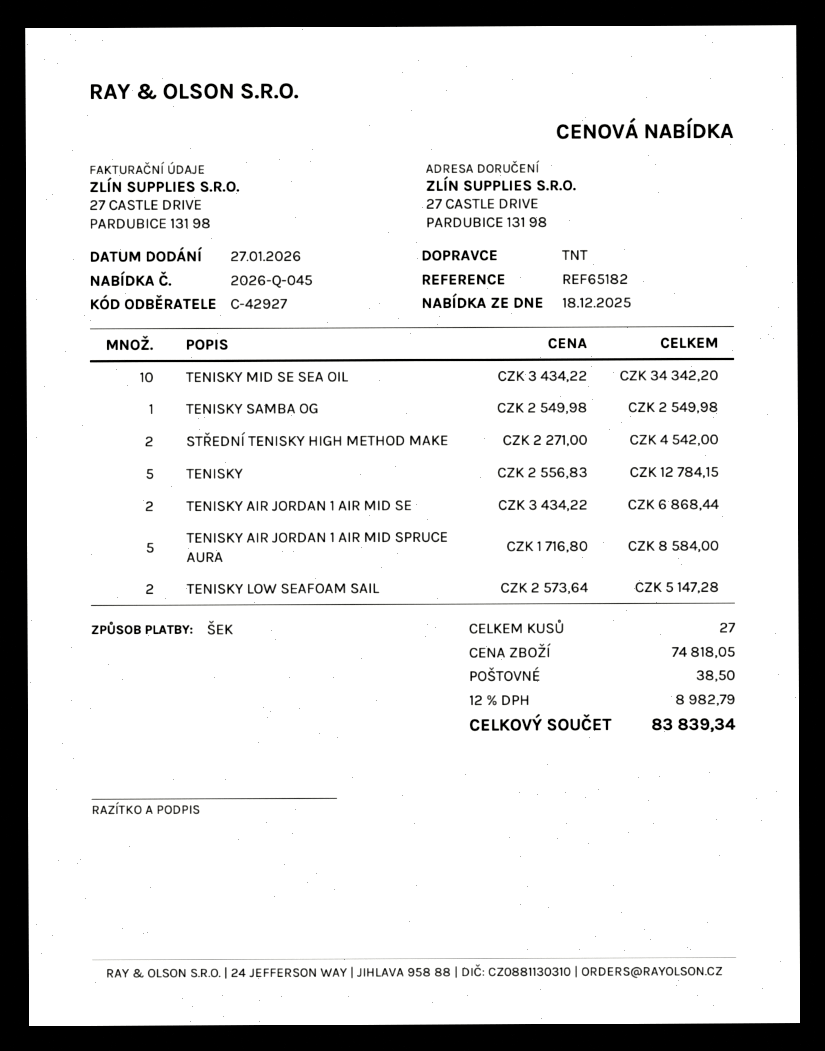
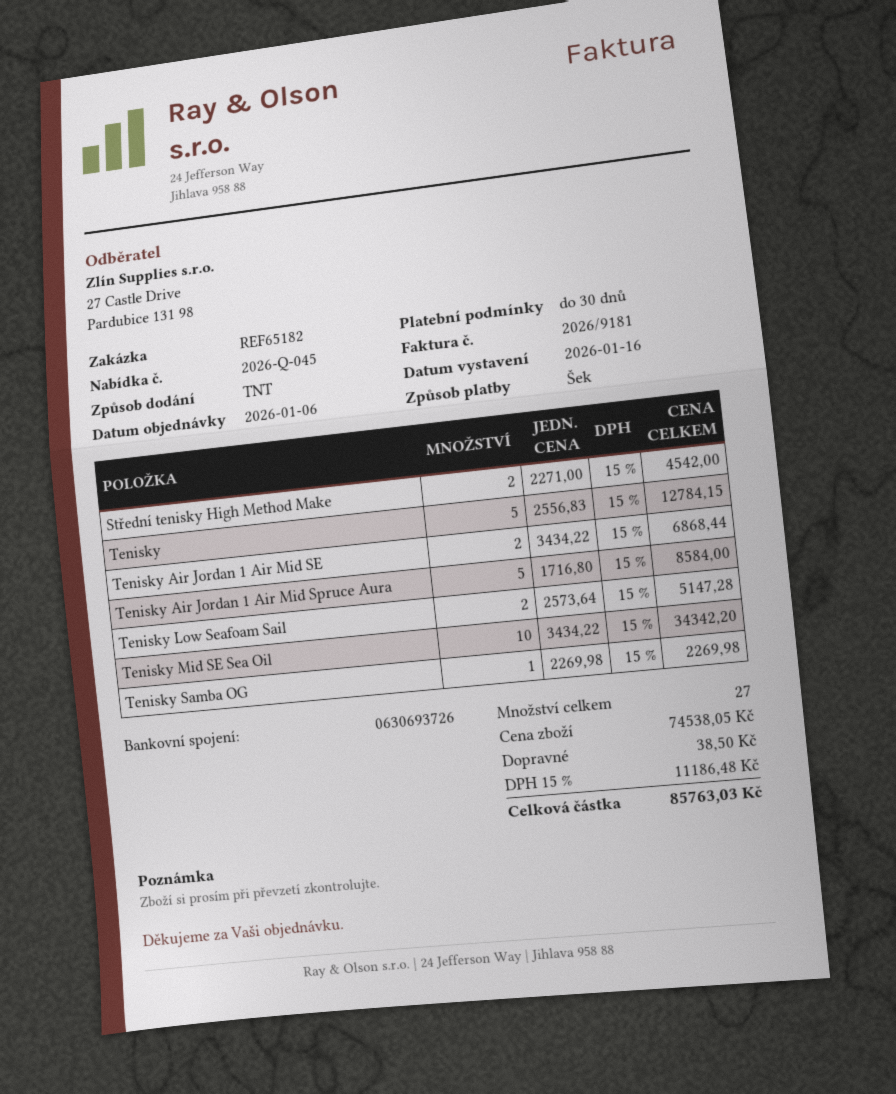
TENISKY SAMBA OG: 1 x 2549.98 = 2549.98 -> 1 x 2269.98 = 2269.98
subtotal: 74818.05 -> 74538.05
tax: 12% = 8982.79 -> 15% = 11186.48
total: 83839.34 -> 85763.03

